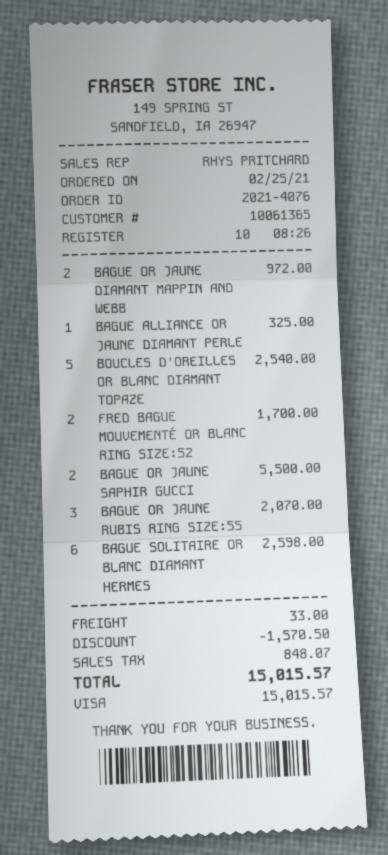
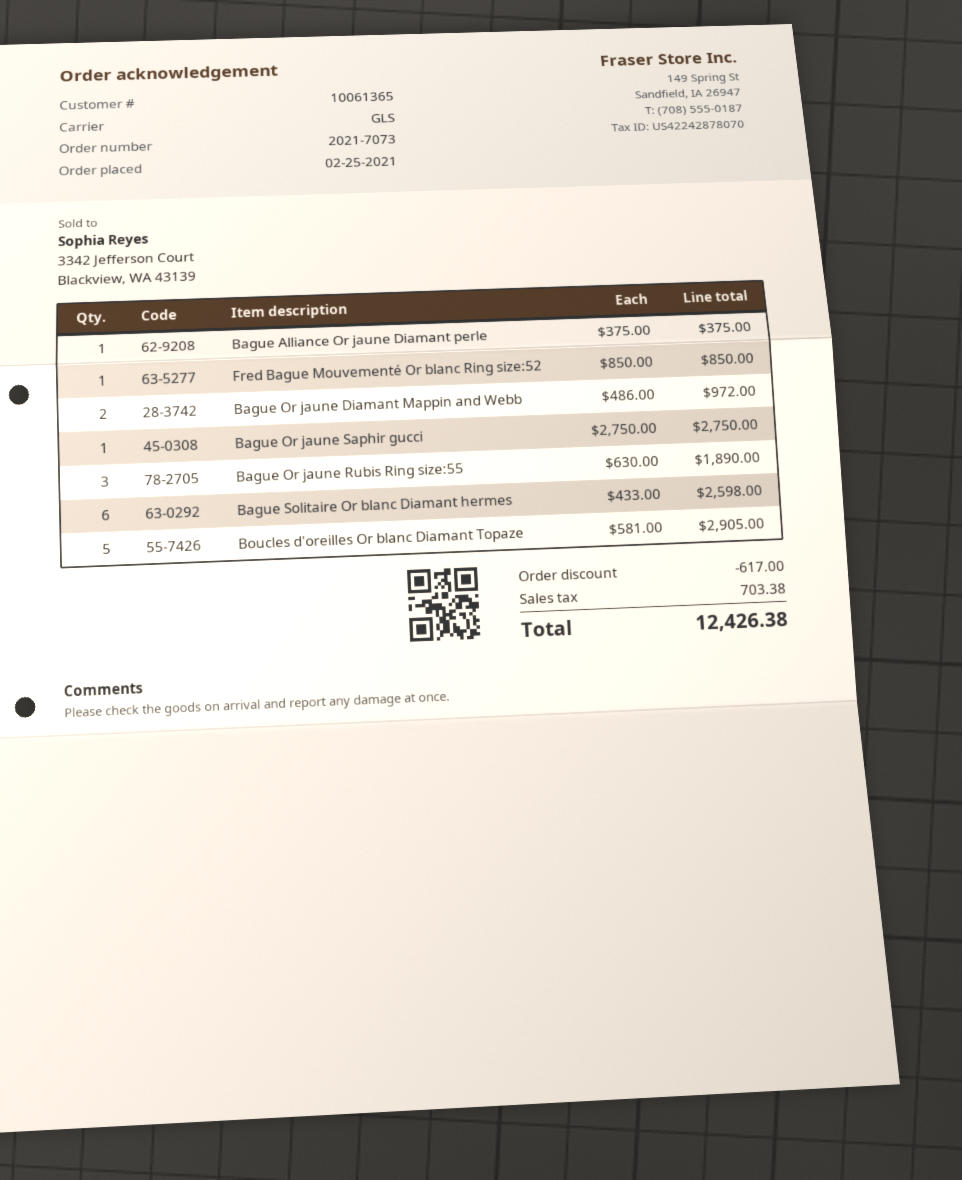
order number: 2021-4076 -> 2021-7073
BAGUE ALLIANCE OR JAUNE DIAMANT PERLE: 1 for 325.00 -> 1 for 375.00
BOUCLES D'OREILLES OR BLANC DIAMANT TOPAZE: 5 for 2540.00 -> 5 for 2905.00
FRED BAGUE MOUVEMENTÉ OR BLANC RING SIZE:52: 2 for 1700.00 -> 1 for 850.00
BAGUE OR JAUNE SAPHIR GUCCI: 2 for 5500.00 -> 1 for 2750.00
BAGUE OR JAUNE RUBIS RING SIZE:55: 3 for 2070.00 -> 3 for 1890.00
discount: 1570.50 -> 617.00
shipping: 33.00 -> none
tax: 848.07 -> 703.38
total: 15015.57 -> 12426.38

